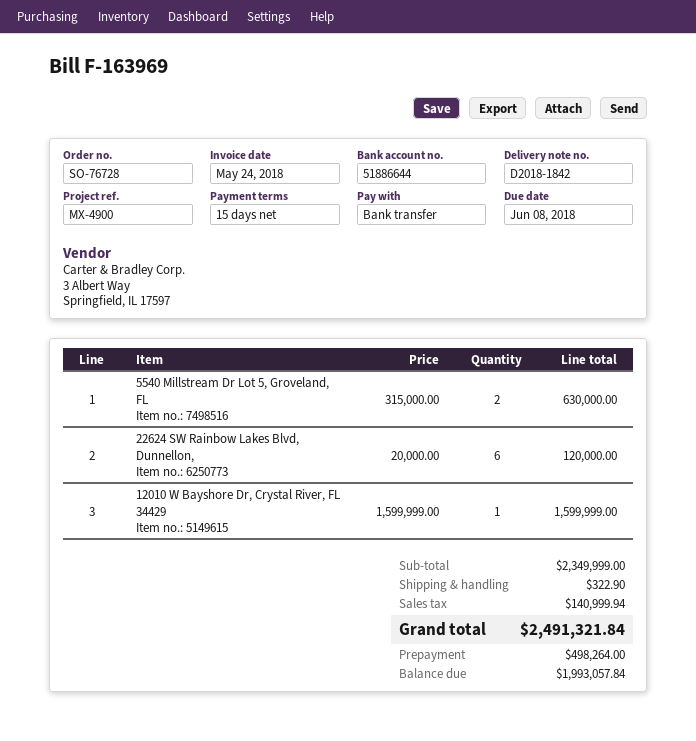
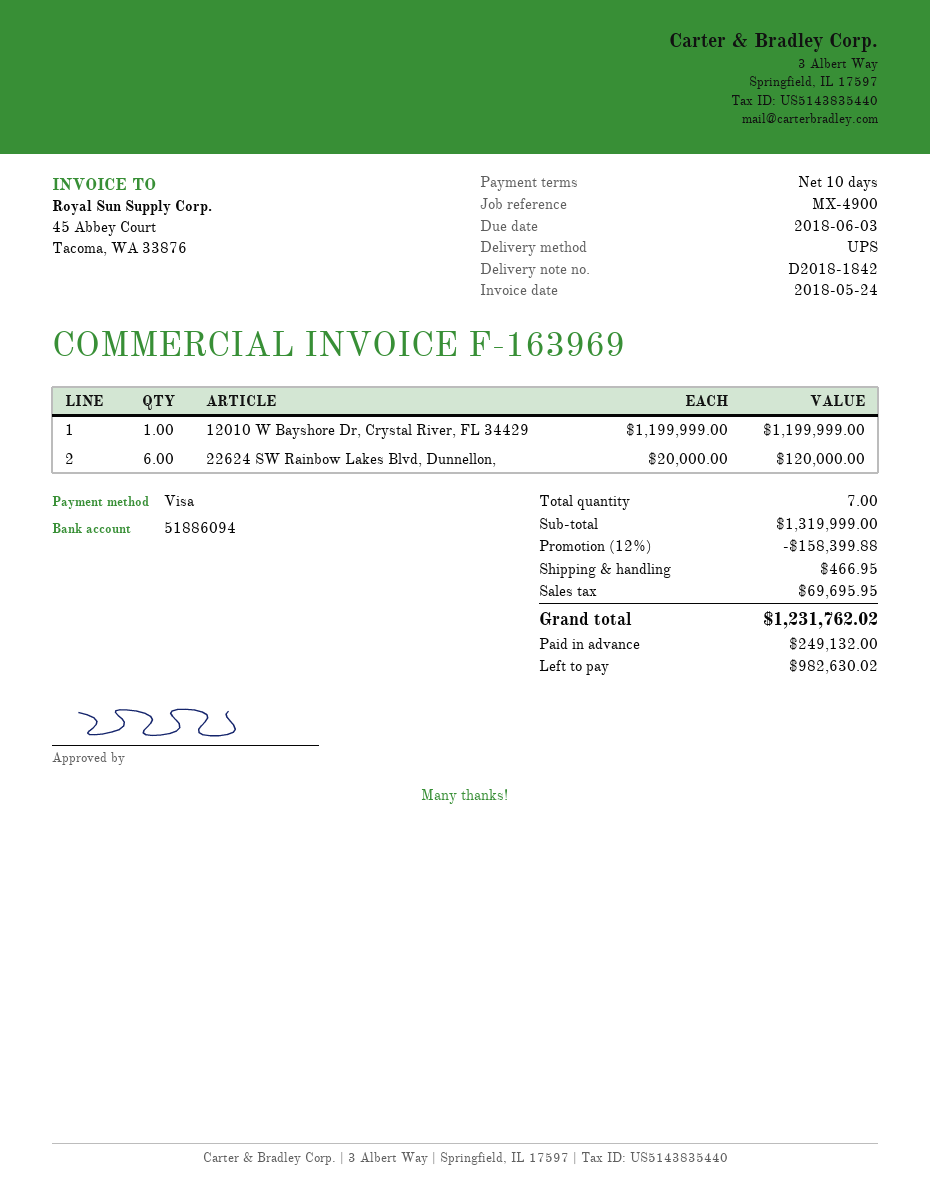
payment terms: 15 days -> 10 days
due date: 2018-06-08 -> 2018-06-03
payment method: bank transfer -> Visa
bank account: 51886644 -> 51886094
5540 Millstream Dr Lot 5, Groveland, FL: 2 x 315000.00 = 630000.00 -> none
12010 W Bayshore Dr, Crystal River, FL 34429: 1 x 1599999.00 = 1599999.00 -> 1 x 1199999.00 = 1199999.00
subtotal: 2349999.00 -> 1319999.00
discount: none -> 12% = 158399.88
shipping: 322.90 -> 466.95
tax: 140999.94 -> 69695.95
total: 2491321.84 -> 1231762.02
deposit: 498264.00 -> 249132.00
balance: 1993057.84 -> 982630.02

